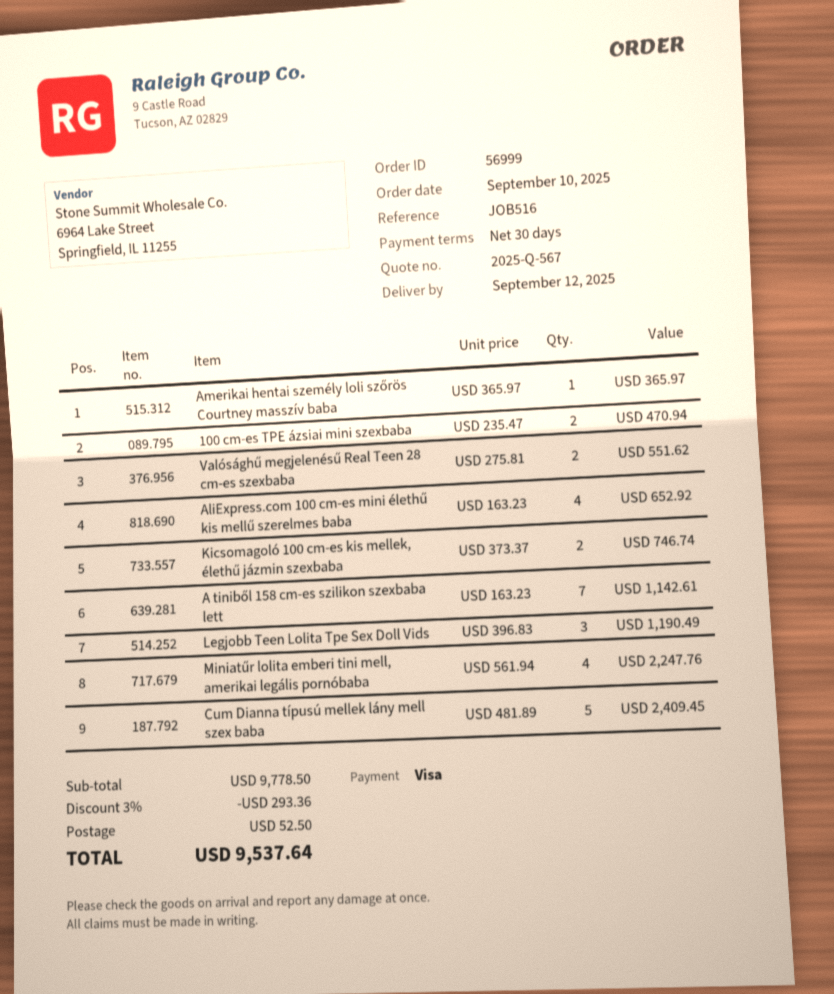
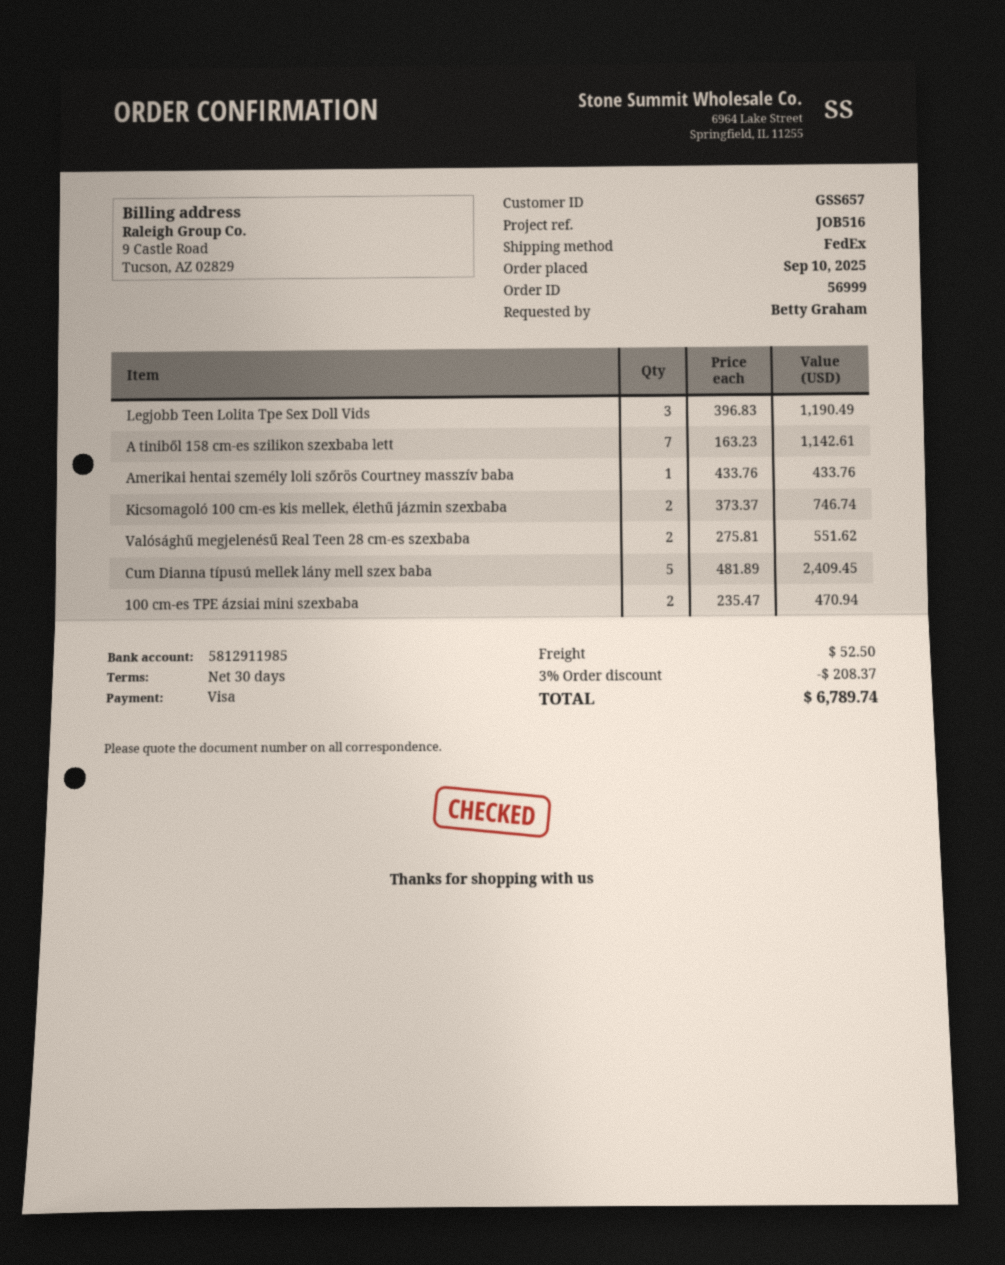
Amerikai hentai személy loli szőrös Courtney masszív baba: 1 x 365.97 = 365.97 -> 1 x 433.76 = 433.76
AliExpress.com 100 cm-es mini élethű kis mellű szerelmes baba: 4 x 163.23 = 652.92 -> none
Miniatűr lolita emberi tini mell, amerikai legális pornóbaba: 4 x 561.94 = 2247.76 -> none
discount: 3% = 293.36 -> 3% = 208.37
total: 9537.64 -> 6789.74

